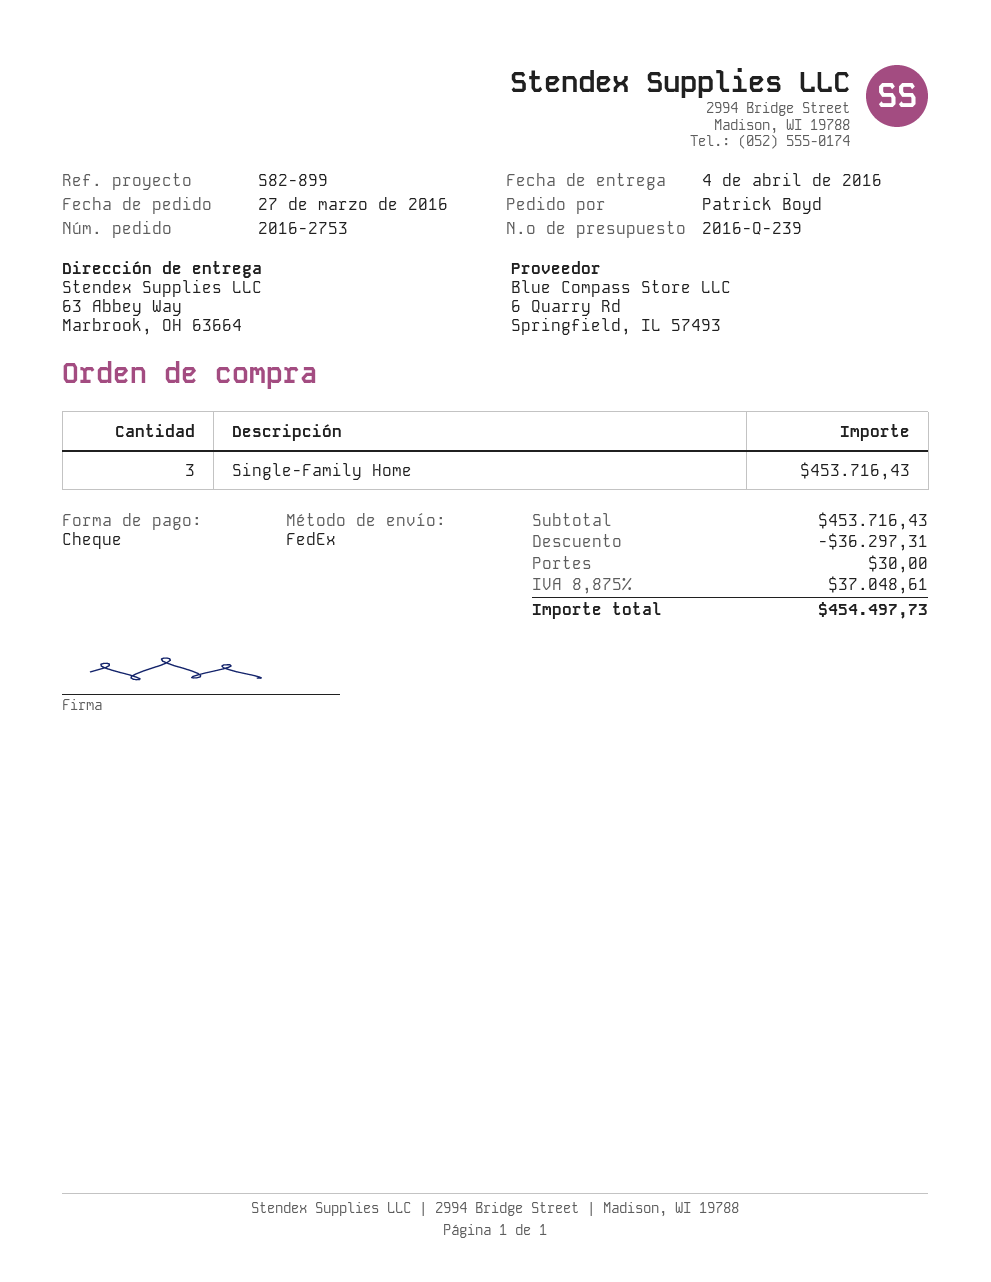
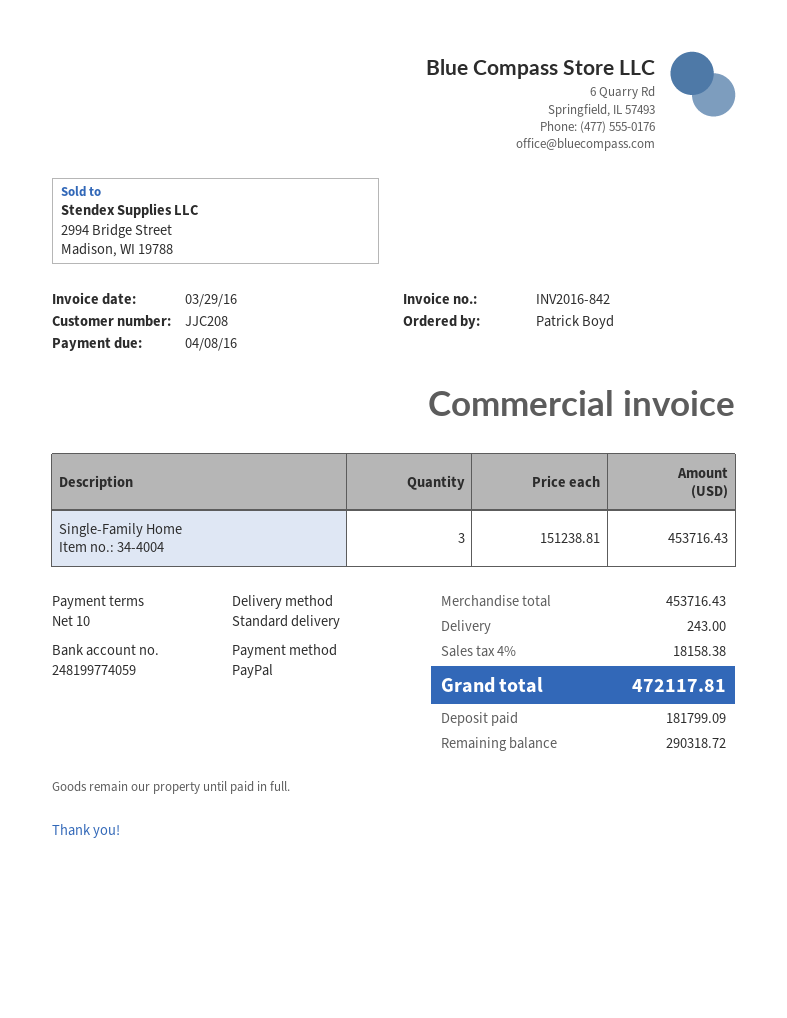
payment method: cheque -> PayPal
shipping method: FedEx -> standard
discount: 36297.31 -> none
shipping: 30.00 -> 243.00
tax: 8.875% = 37048.61 -> 4% = 18158.38
total: 454497.73 -> 472117.81

